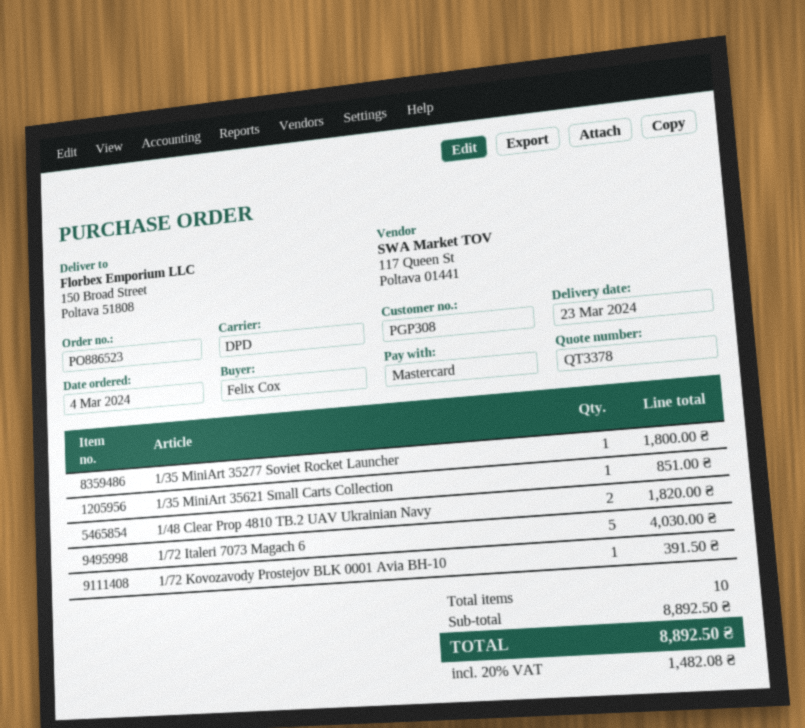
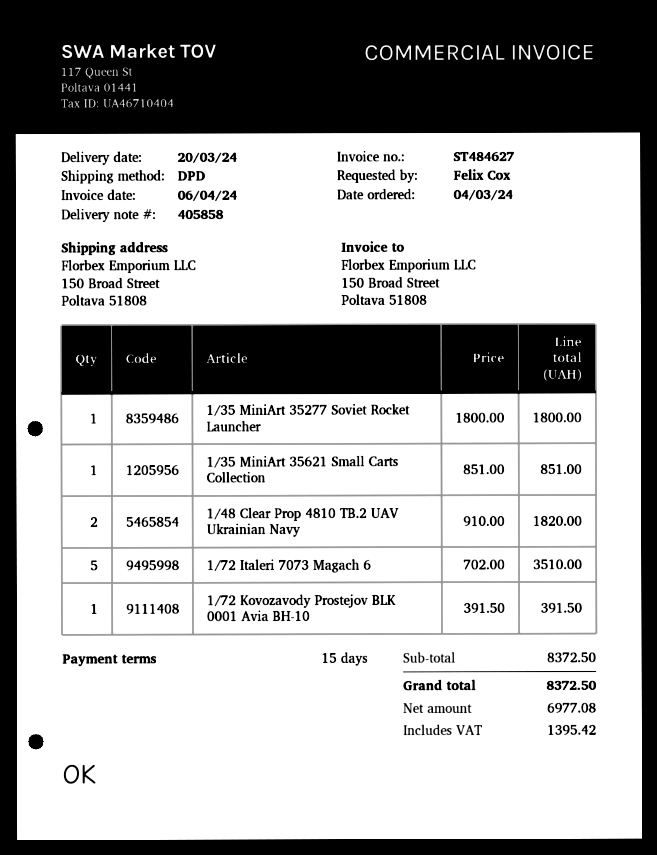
delivery date: 2024-03-23 -> 2024-03-20
1/72 Italeri 7073 Magach 6: 5 for 4030.00 -> 5 for 3510.00
subtotal: 8892.50 -> 8372.50
tax: 1482.08 -> 1395.42
total: 8892.50 -> 8372.50

